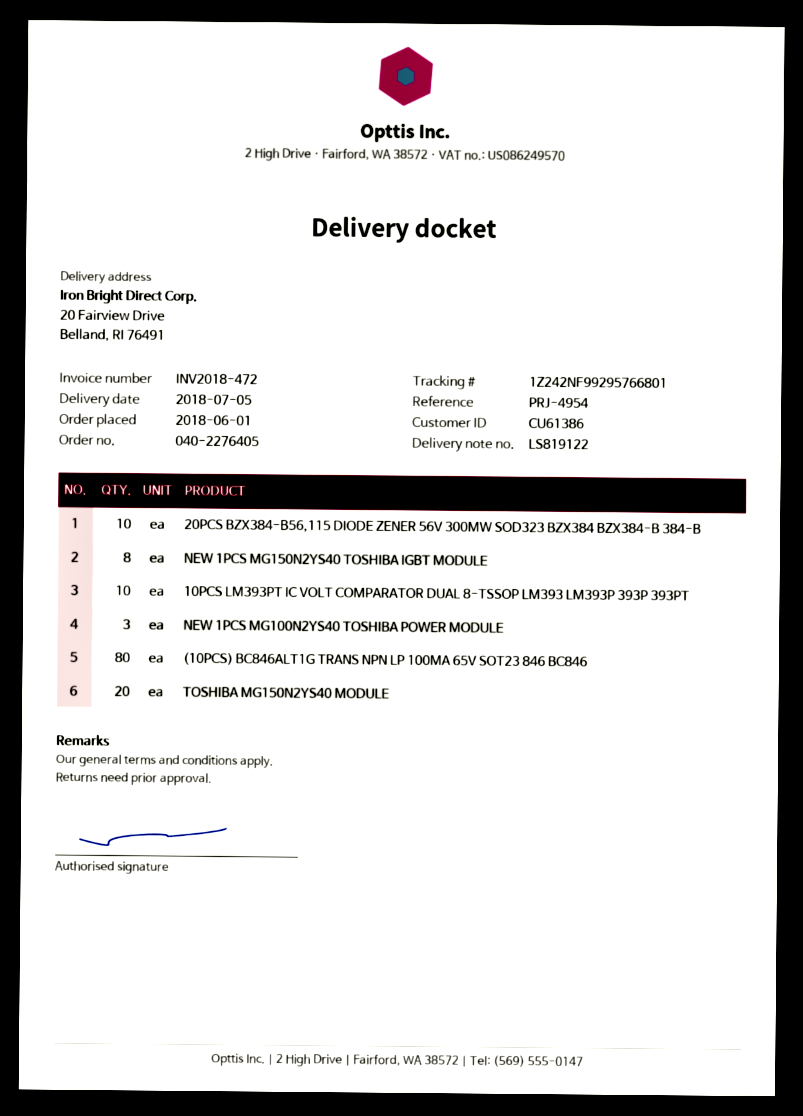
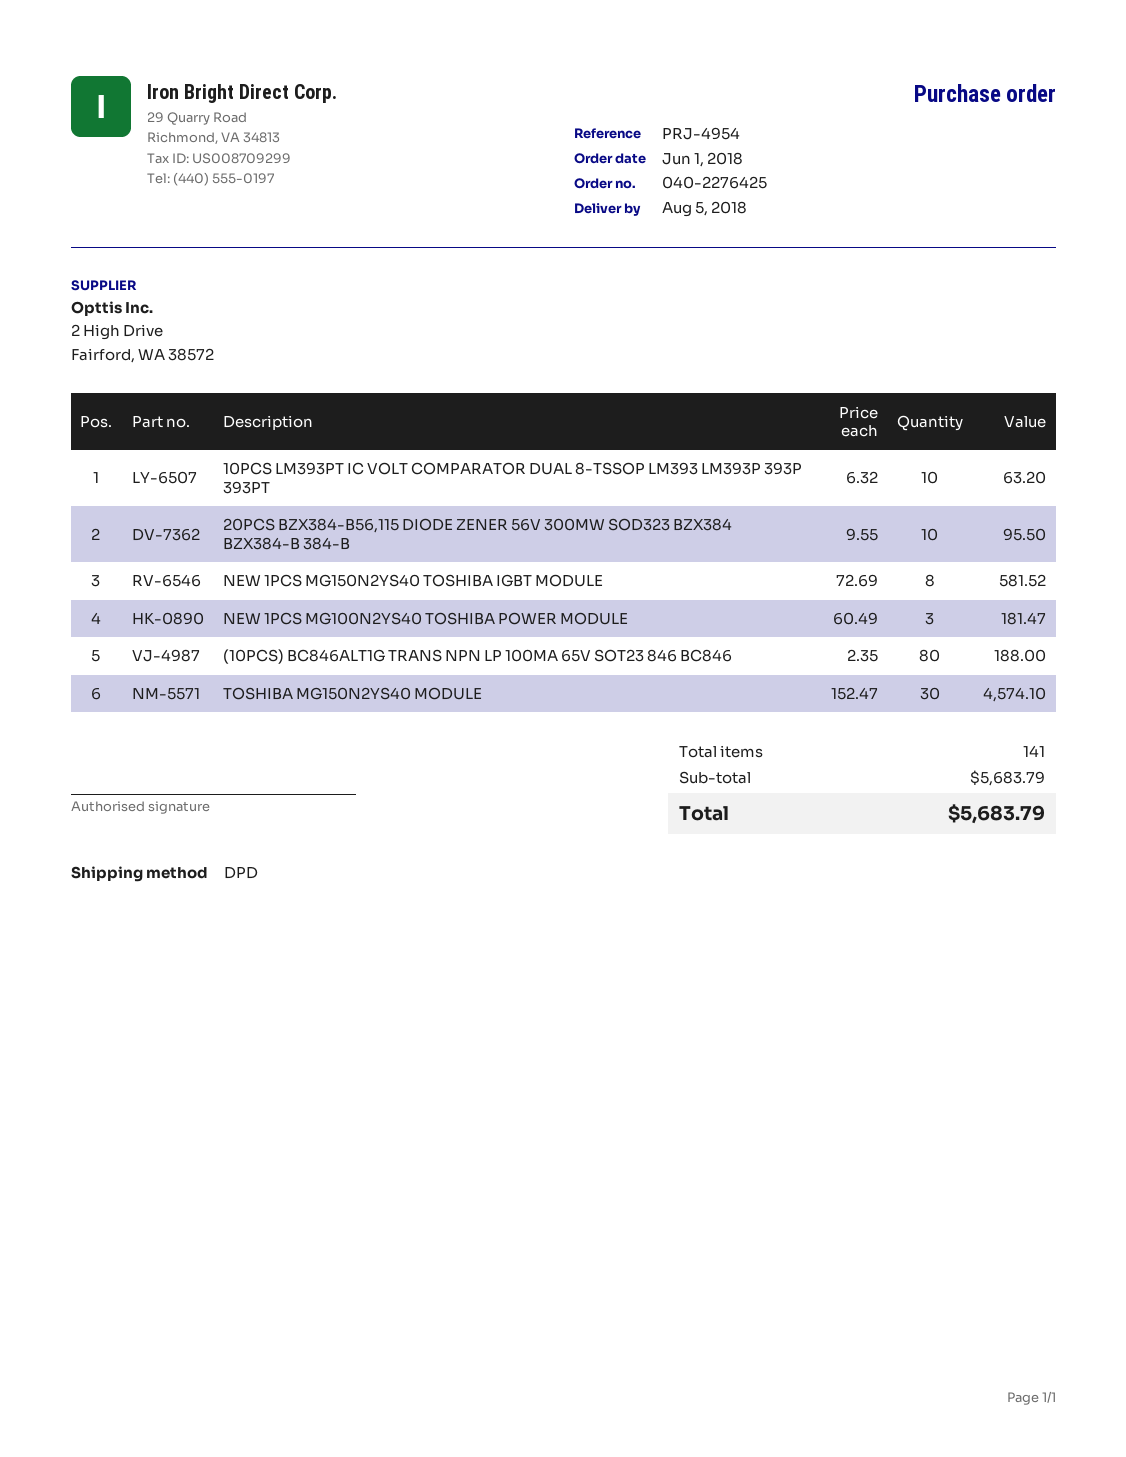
order number: 040-2276405 -> 040-2276425
delivery date: 2018-07-05 -> 2018-08-05
TOSHIBA MG150N2YS40 MODULE: 20 -> 30

